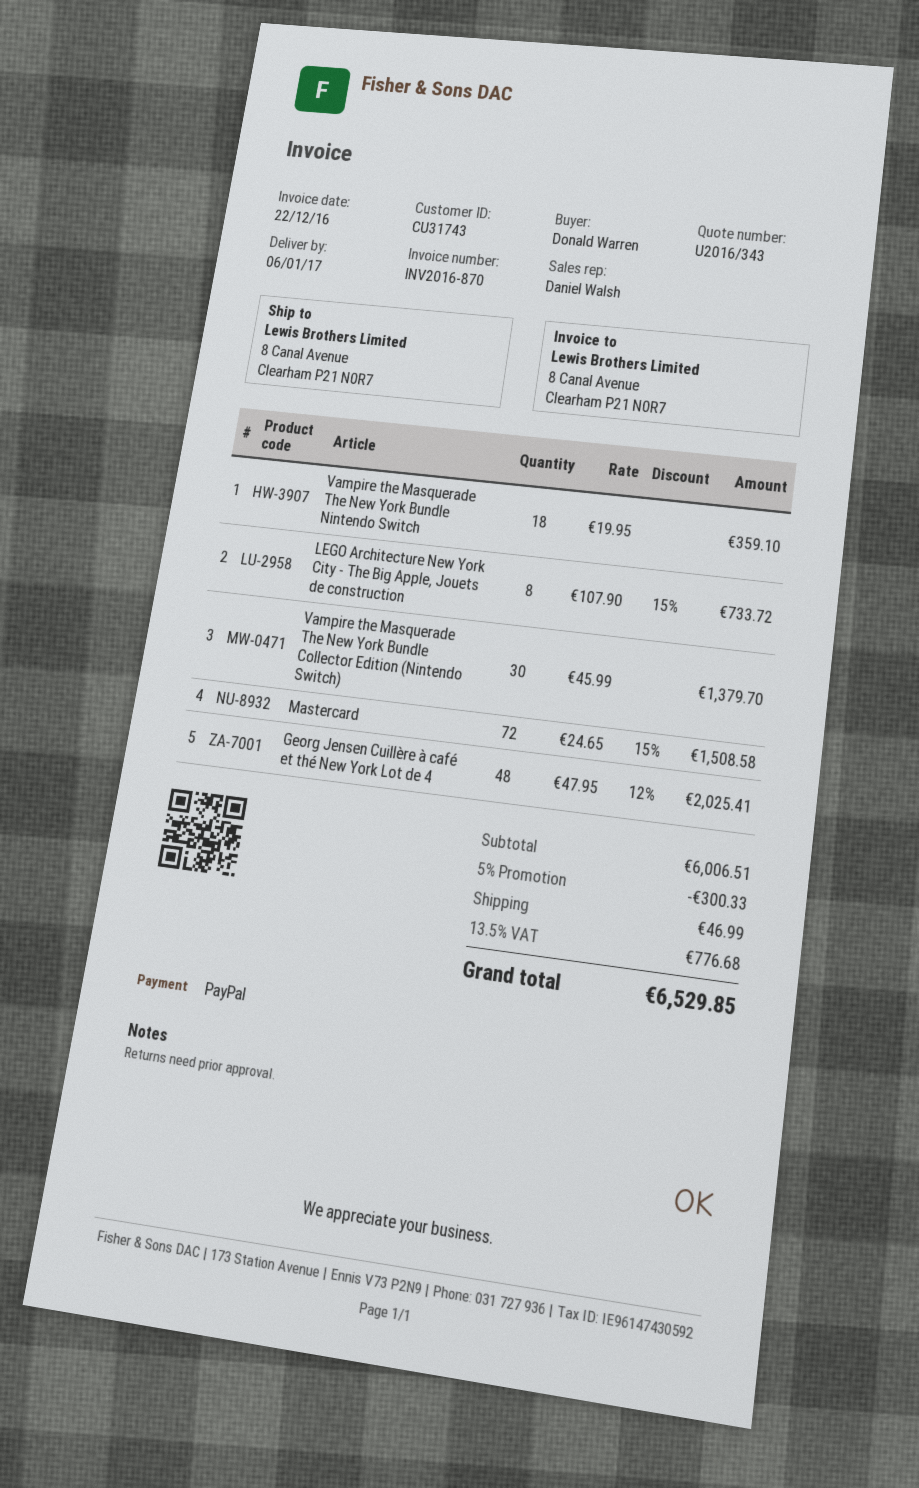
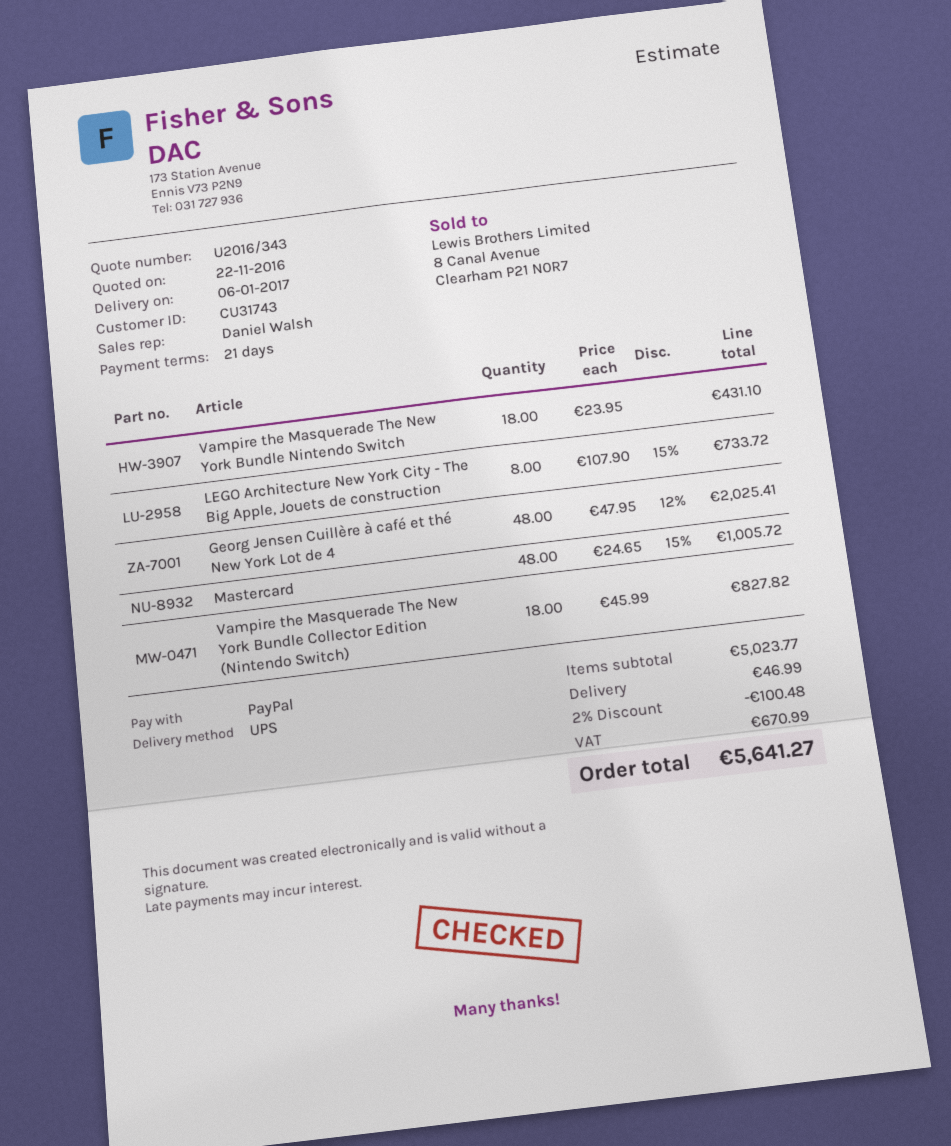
Vampire the Masquerade The New York Bundle Nintendo Switch: 18 x 19.95 = 359.10 -> 18 x 23.95 = 431.10
Vampire the Masquerade The New York Bundle Collector Edition (Nintendo Switch): 30 x 45.99 = 1379.70 -> 18 x 45.99 = 827.82
Mastercard: 72 x 24.65 - 15% = 1508.58 -> 48 x 24.65 - 15% = 1005.72
subtotal: 6006.51 -> 5023.77
discount: 5% = 300.33 -> 2% = 100.48
tax: 776.68 -> 670.99
total: 6529.85 -> 5641.27

